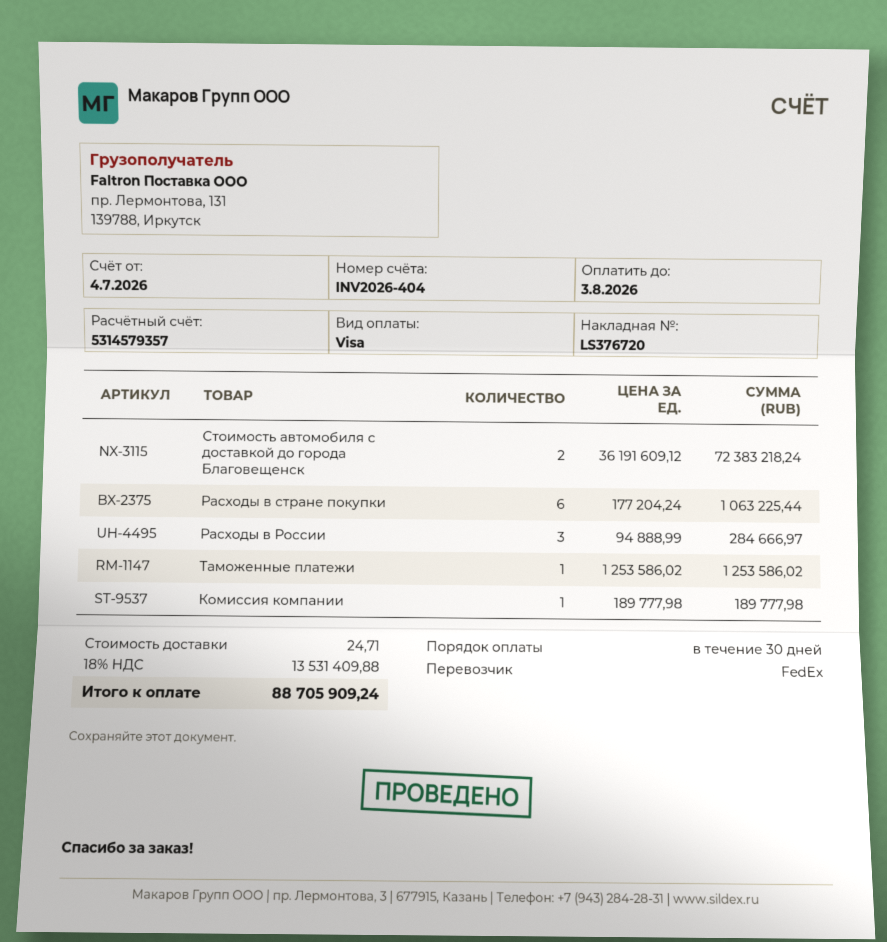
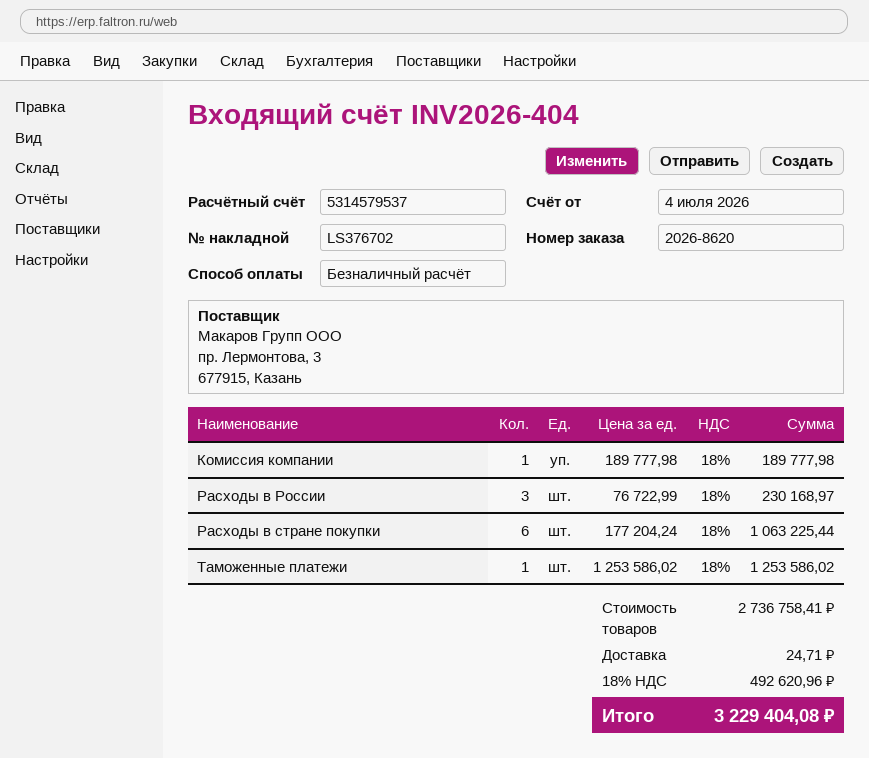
delivery note number: LS376720 -> LS376702
payment method: Visa -> bank transfer
bank account: 5314579357 -> 5314579537
Стоимость автомобиля с доставкой до города Благовещенск: 2 x 36191609.12 = 72383218.24 -> none
Расходы в России: 3 x 94888.99 = 284666.97 -> 3 x 76722.99 = 230168.97
tax: 18% = 13531409.88 -> 18% = 492620.96
total: 88705909.24 -> 3229404.08

